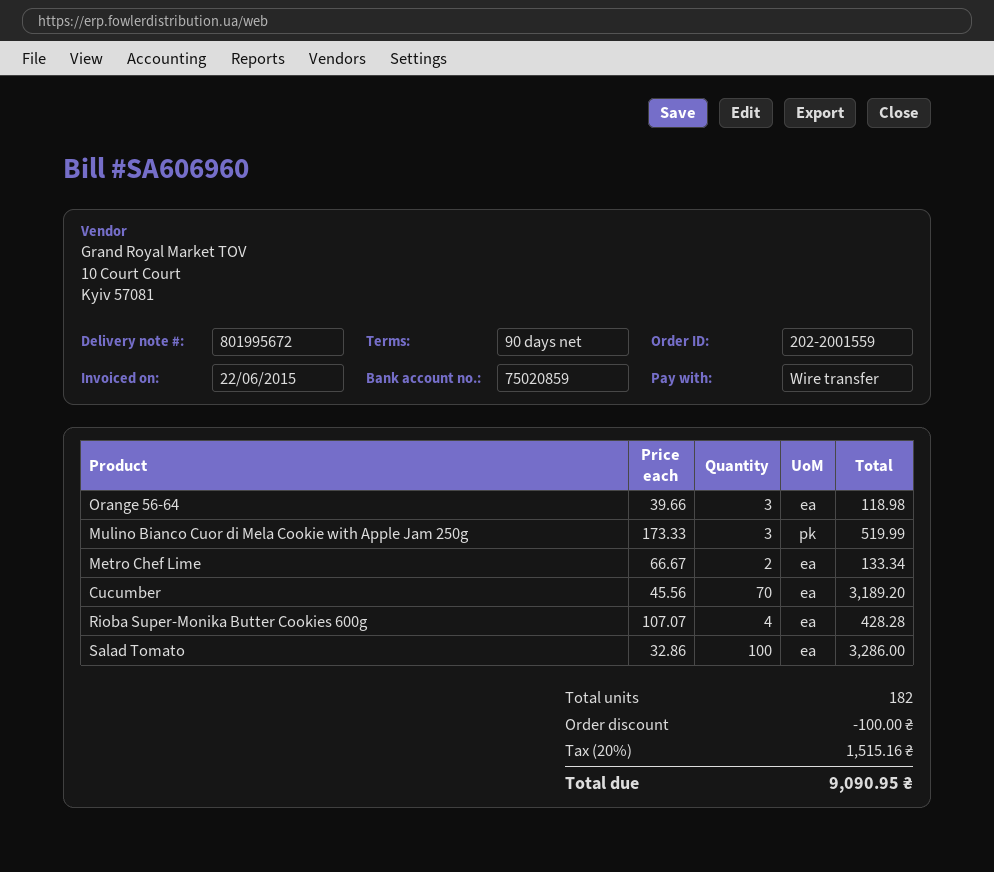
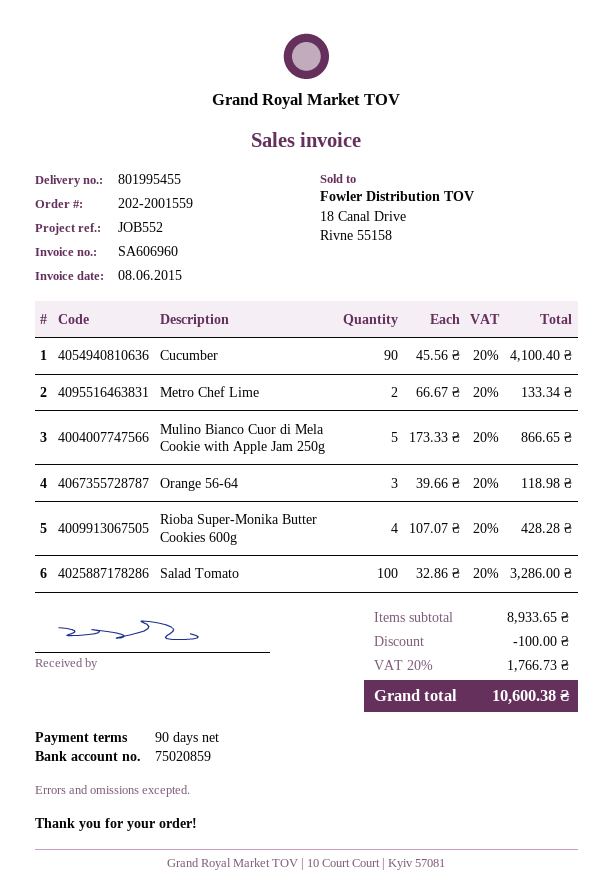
delivery note number: 801995672 -> 801995455
invoice date: 2015-06-22 -> 2015-06-08
Mulino Bianco Cuor di Mela Cookie with Apple Jam 250g: 3 x 173.33 = 519.99 -> 5 x 173.33 = 866.65
Cucumber: 70 x 45.56 = 3189.20 -> 90 x 45.56 = 4100.40
tax: 20% = 1515.16 -> 20% = 1766.73
total: 9090.95 -> 10600.38

